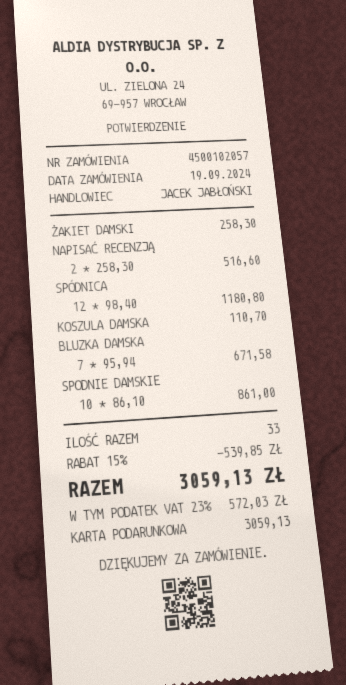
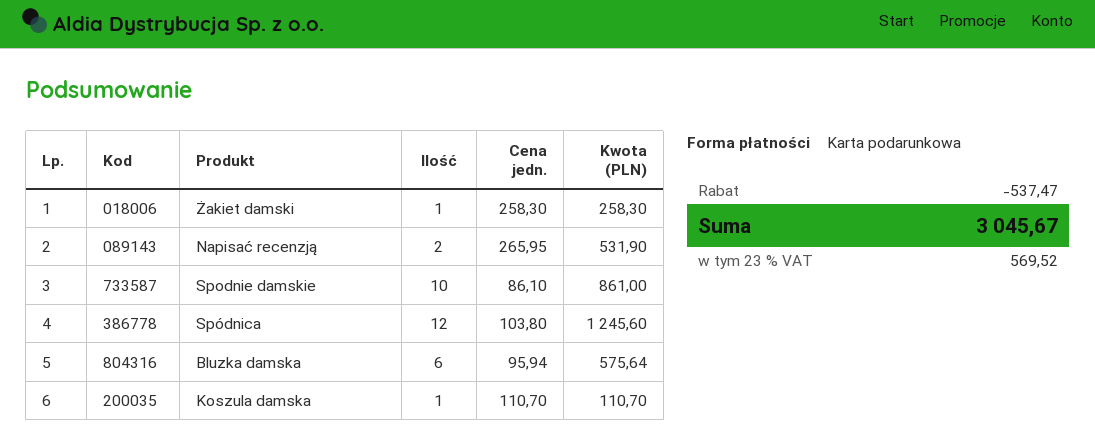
NAPISAĆ RECENZJĄ: 2 x 258.30 = 516.60 -> 2 x 265.95 = 531.90
SPÓDNICA: 12 x 98.40 = 1180.80 -> 12 x 103.80 = 1245.60
BLUZKA DAMSKA: 7 x 95.94 = 671.58 -> 6 x 95.94 = 575.64
discount: 539.85 -> 537.47
tax: 23% = 572.03 -> 23% = 569.52
total: 3059.13 -> 3045.67

